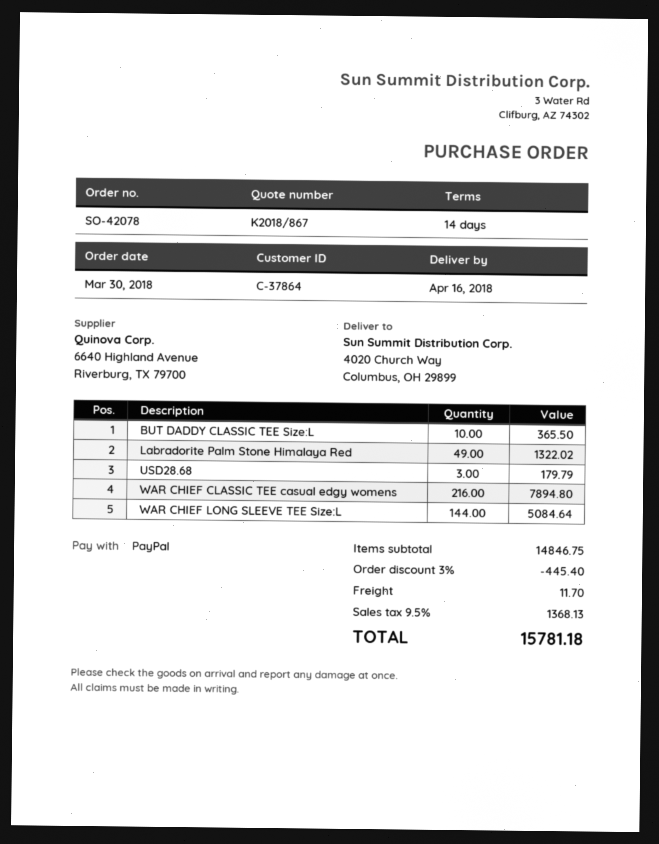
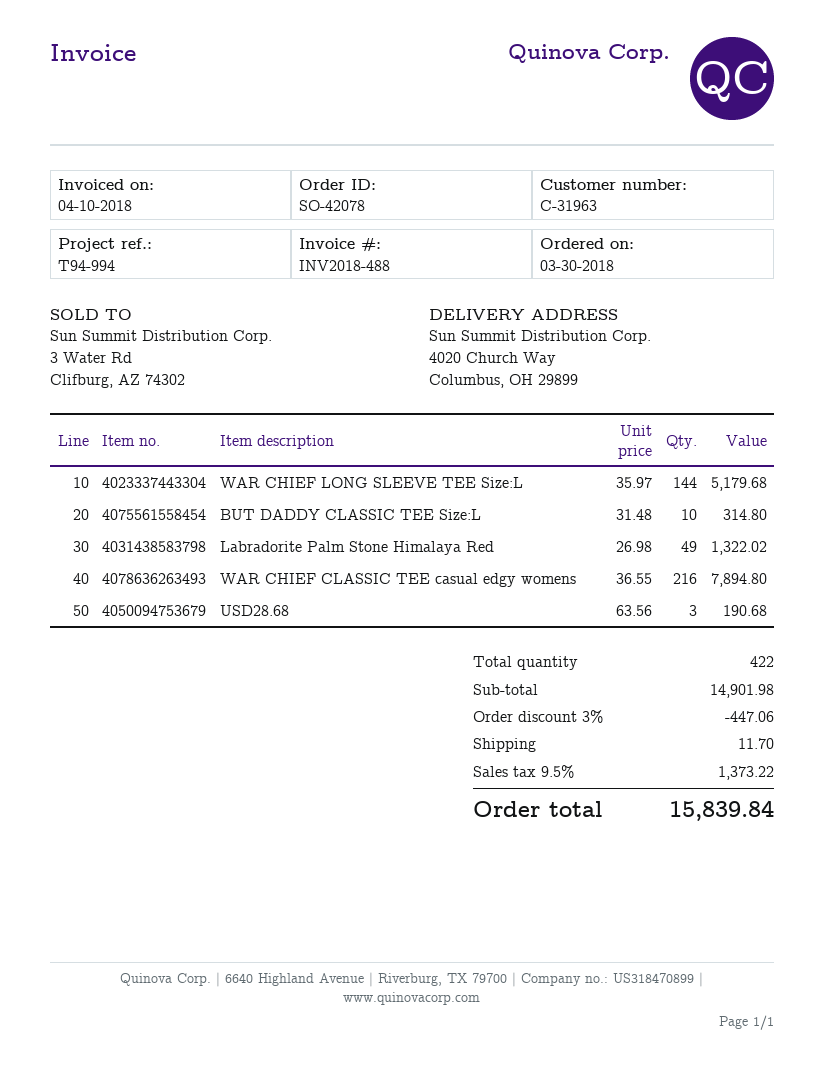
customer number: C-37864 -> C-31963
BUT DADDY CLASSIC TEE Size:L: 10 for 365.50 -> 10 for 314.80
USD28.68: 3 for 179.79 -> 3 for 190.68
WAR CHIEF LONG SLEEVE TEE Size:L: 144 for 5084.64 -> 144 for 5179.68
subtotal: 14846.75 -> 14901.98
discount: 3% = 445.40 -> 3% = 447.06
tax: 9.5% = 1368.13 -> 9.5% = 1373.22
total: 15781.18 -> 15839.84

